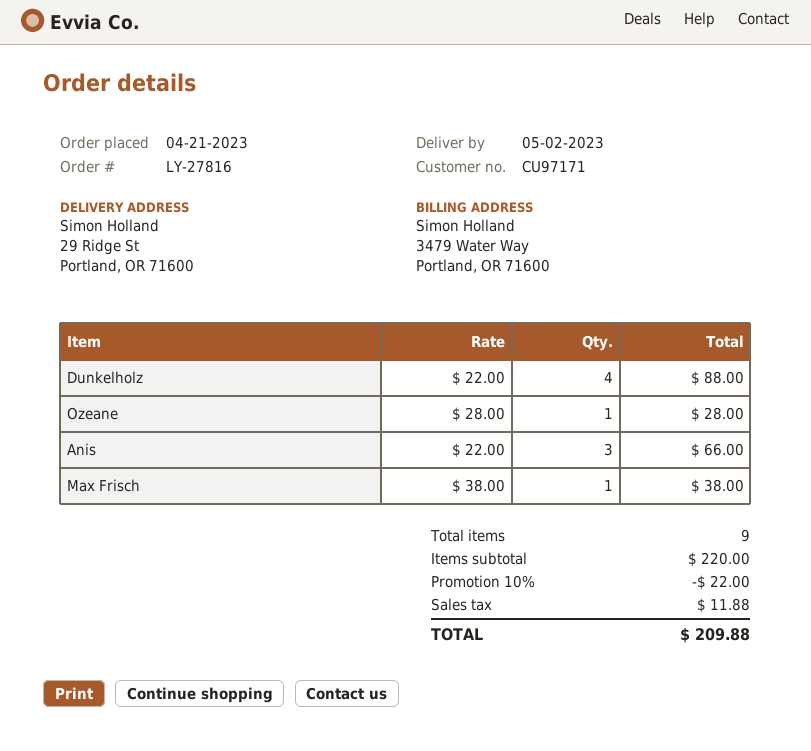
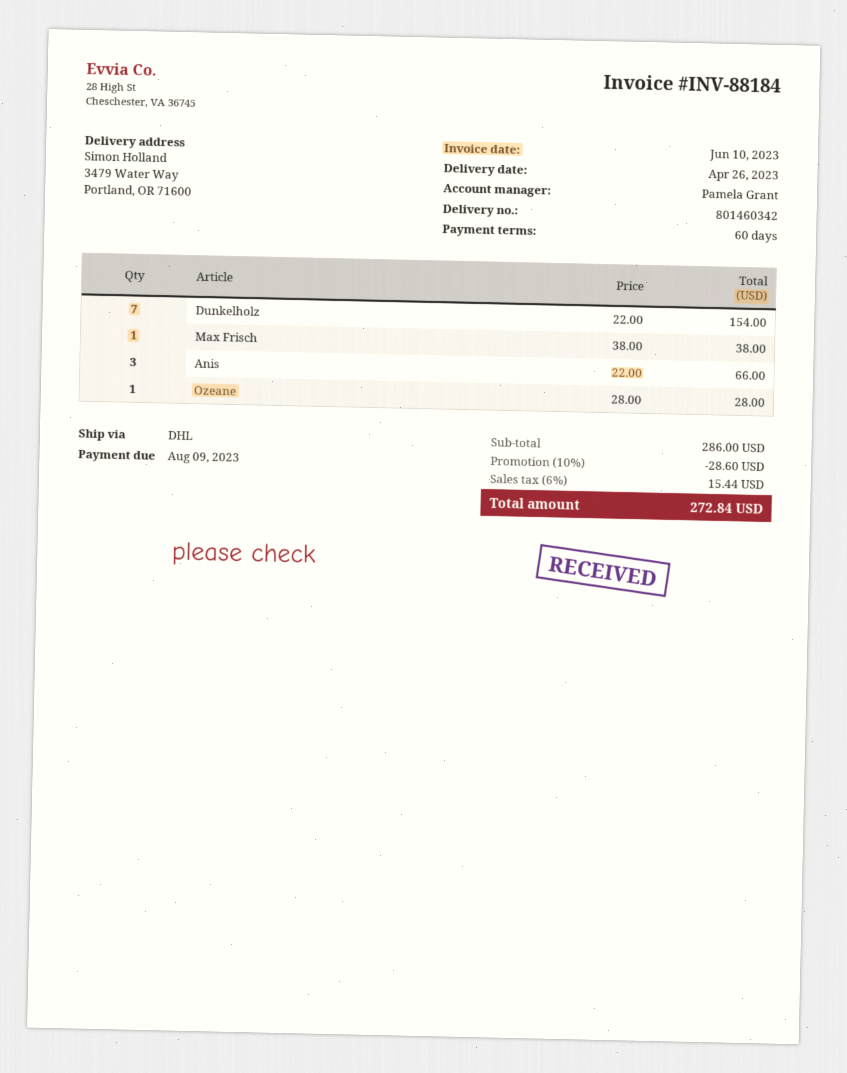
delivery date: 2023-05-02 -> 2023-04-26
ship to: 29 Ridge St, Portland, OR 71600 -> 3479 Water Way, Portland, OR 71600
Dunkelholz: 4 x 22.00 = 88.00 -> 7 x 22.00 = 154.00
subtotal: 220.00 -> 286.00
discount: 10% = 22.00 -> 10% = 28.60
tax: 11.88 -> 15.44
total: 209.88 -> 272.84

